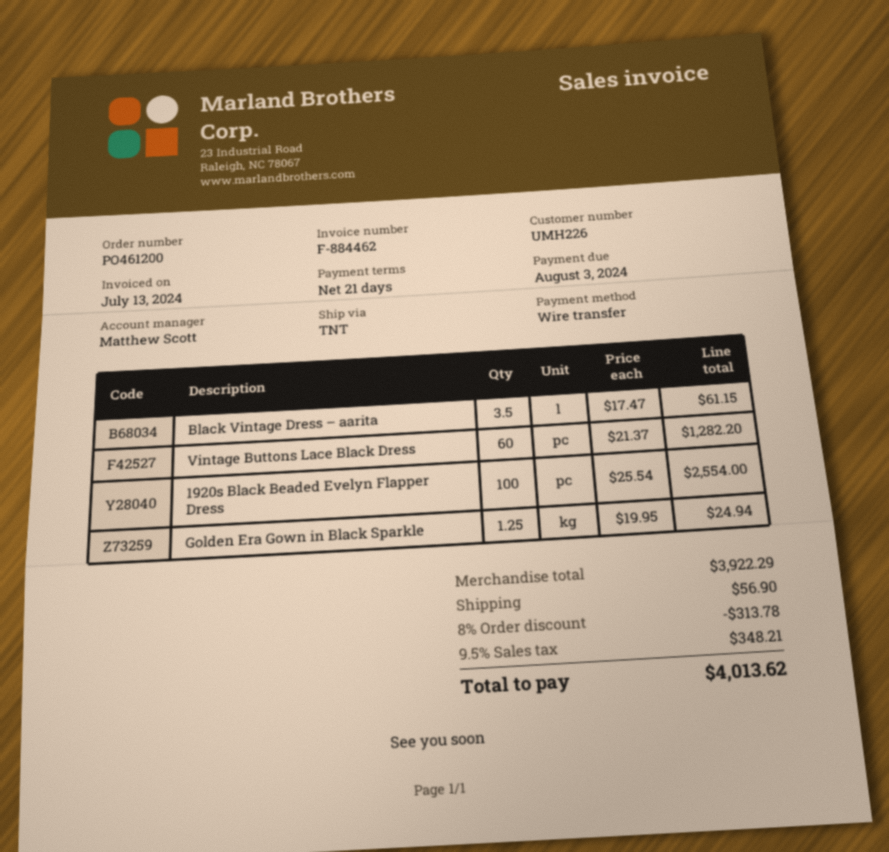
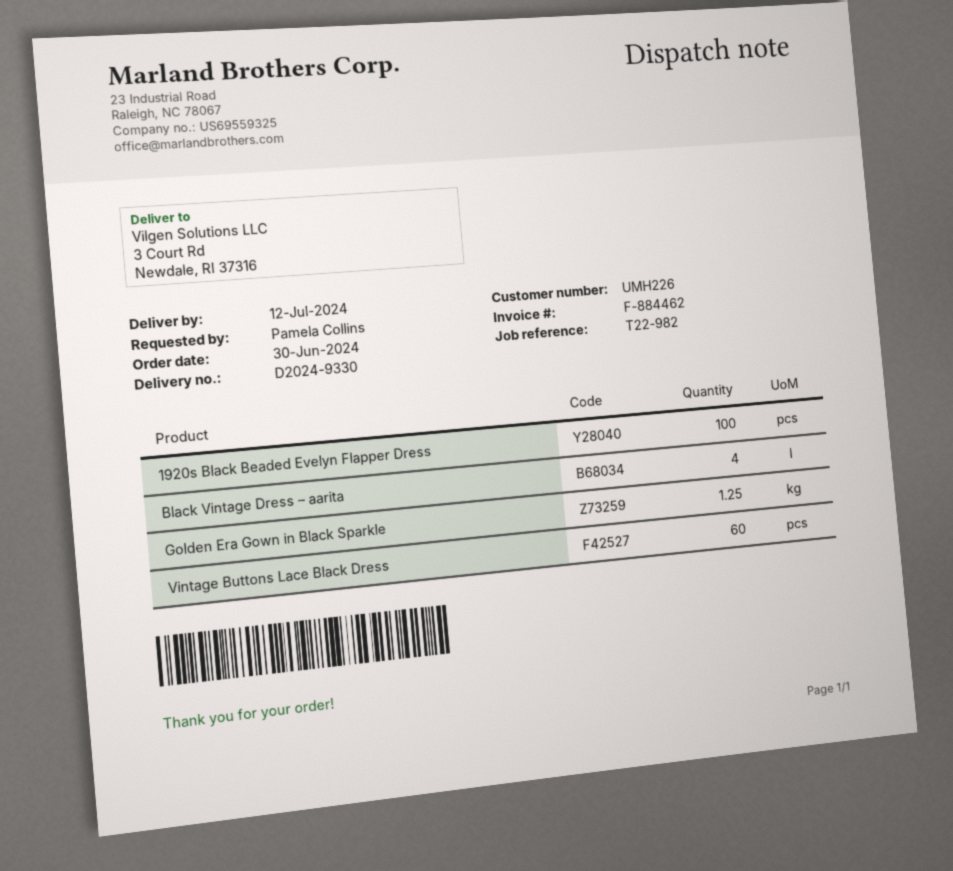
Black Vintage Dress – aarita: 3.5 -> 4

